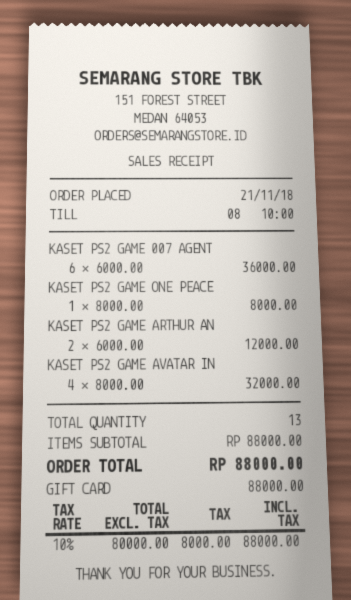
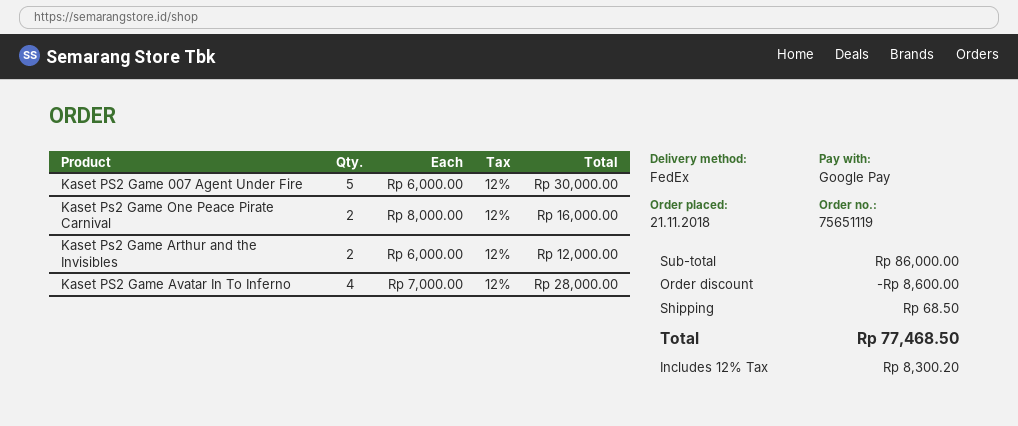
payment method: gift card -> Google Pay
KASET PS2 GAME 007 AGENT: 6 x 6000.00 = 36000.00 -> 5 x 6000.00 = 30000.00
KASET PS2 GAME ONE PEACE: 1 x 8000.00 = 8000.00 -> 2 x 8000.00 = 16000.00
KASET PS2 GAME AVATAR IN: 4 x 8000.00 = 32000.00 -> 4 x 7000.00 = 28000.00
subtotal: 88000.00 -> 86000.00
discount: none -> 8600.00
shipping: none -> 68.50
tax: 10% = 8000.00 -> 12% = 8300.20
total: 88000.00 -> 77468.50

